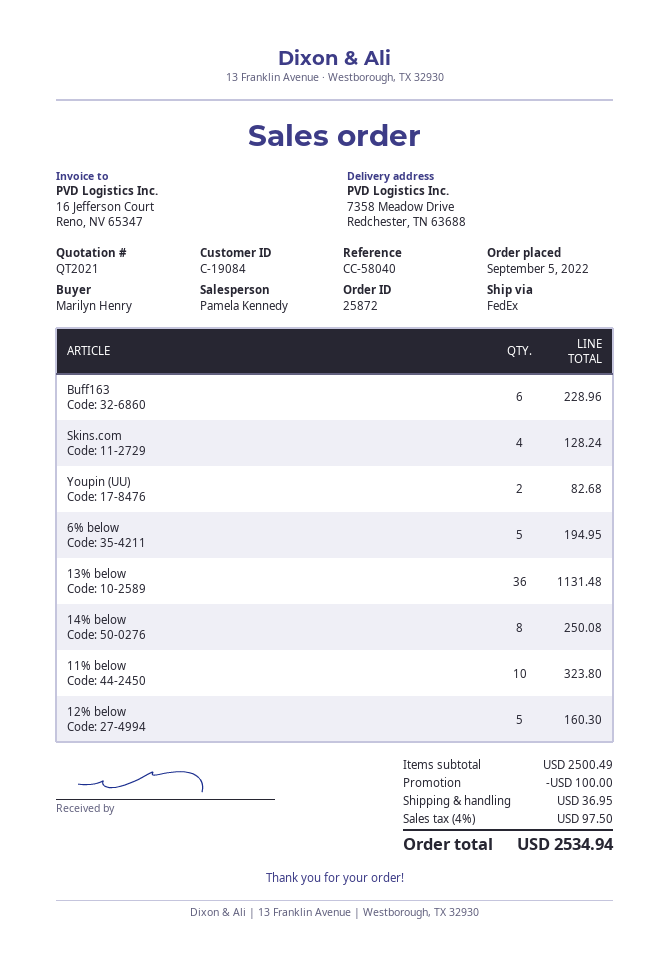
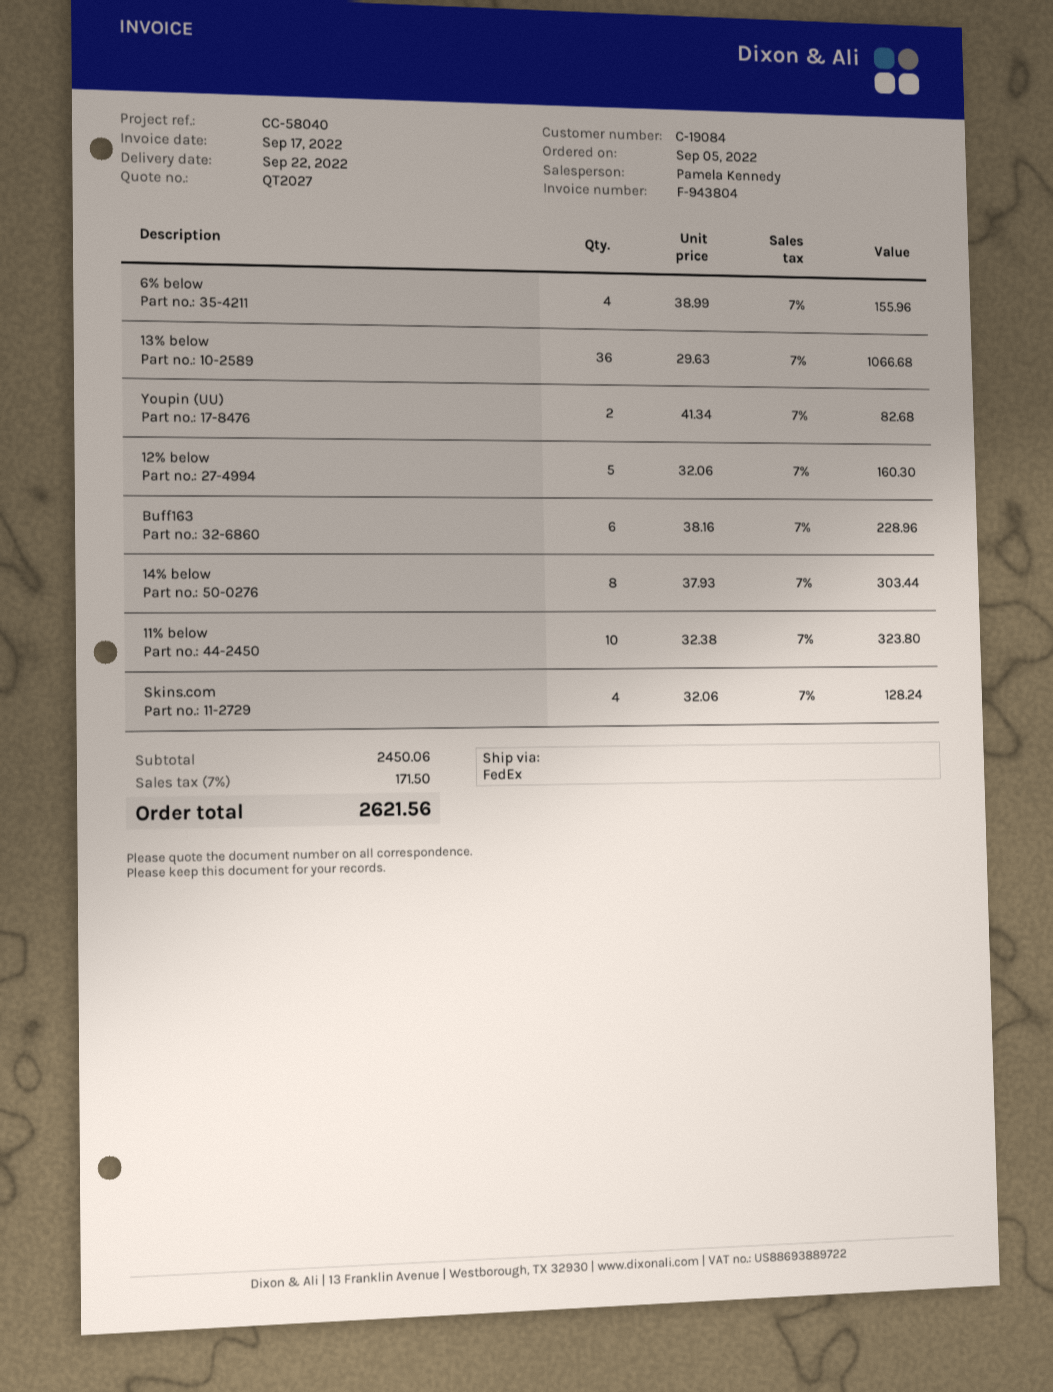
quote number: QT2021 -> QT2027
6% below: 5 for 194.95 -> 4 for 155.96
13% below: 36 for 1131.48 -> 36 for 1066.68
14% below: 8 for 250.08 -> 8 for 303.44
subtotal: 2500.49 -> 2450.06
discount: 100.00 -> none
shipping: 36.95 -> none
tax: 4% = 97.50 -> 7% = 171.50
total: 2534.94 -> 2621.56

